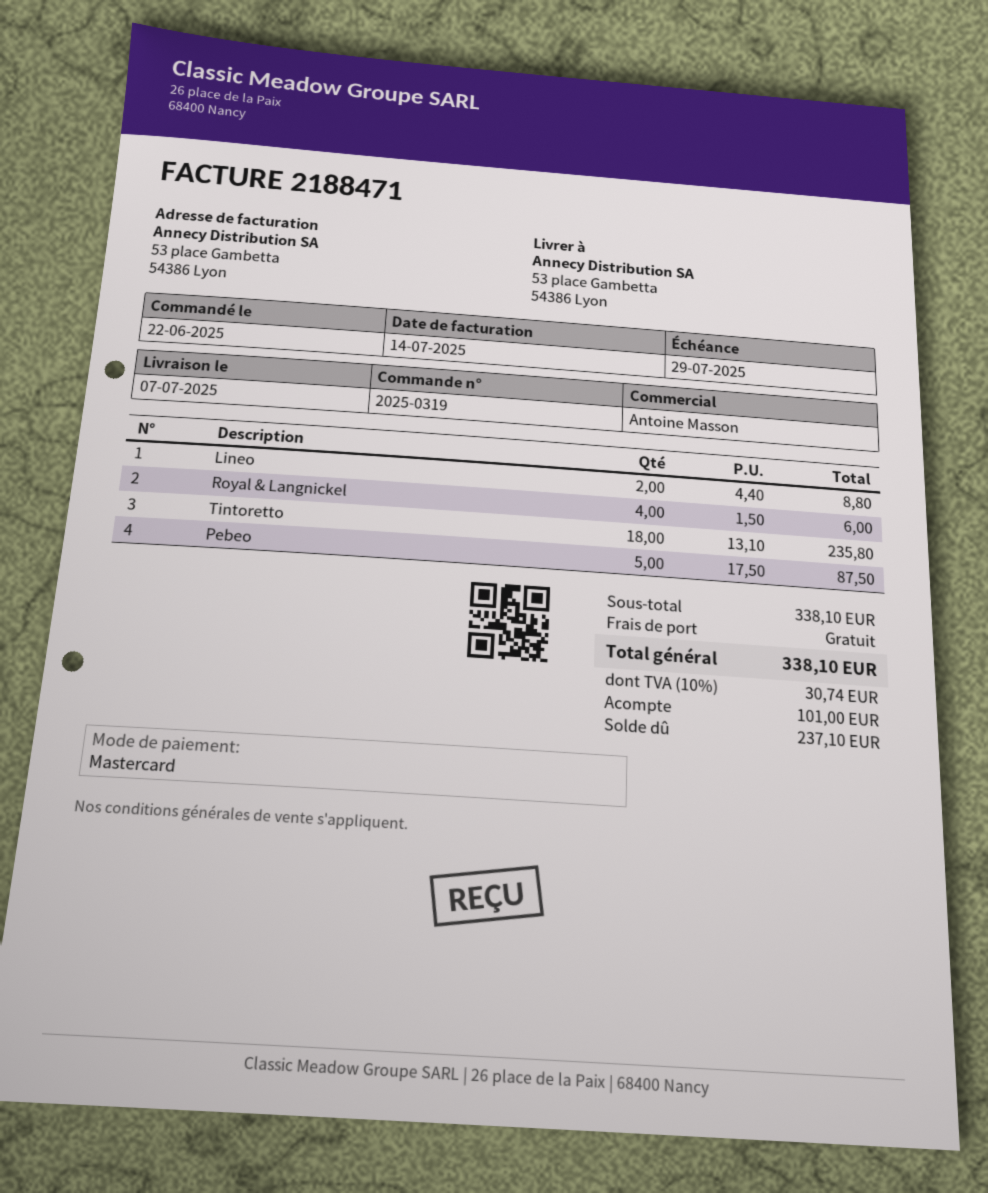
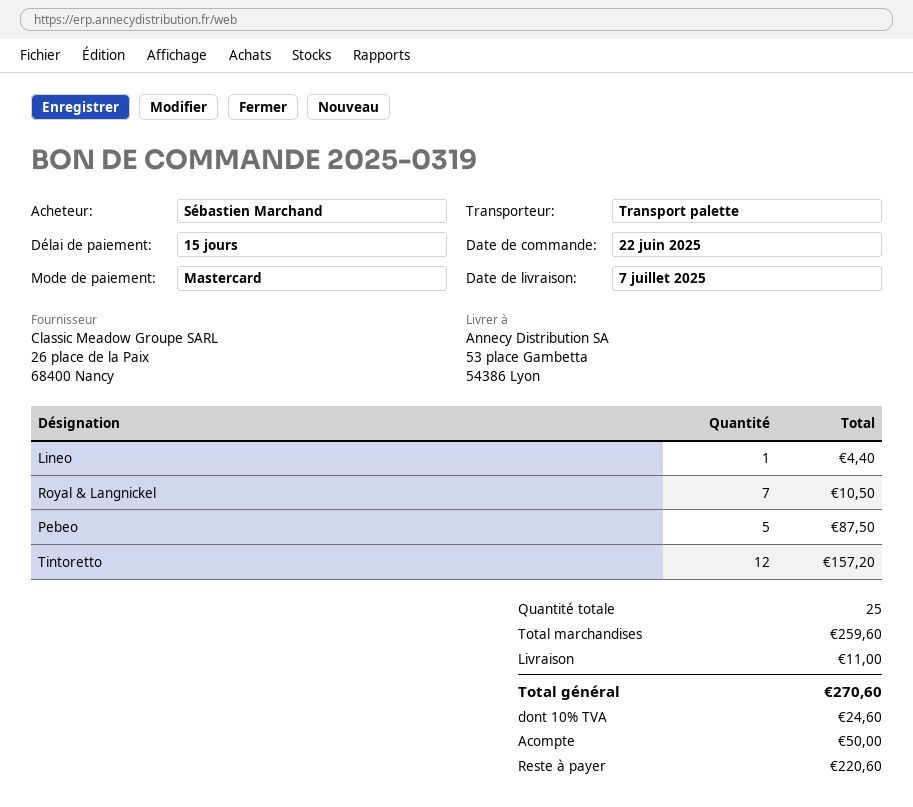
Lineo: 2 for 8.80 -> 1 for 4.40
Royal & Langnickel: 4 for 6.00 -> 7 for 10.50
Tintoretto: 18 for 235.80 -> 12 for 157.20
subtotal: 338.10 -> 259.60
shipping: 0.00 -> 11.00
tax: 10% = 30.74 -> 10% = 24.60
total: 338.10 -> 270.60
deposit: 101.00 -> 50.00
balance: 237.10 -> 220.60

